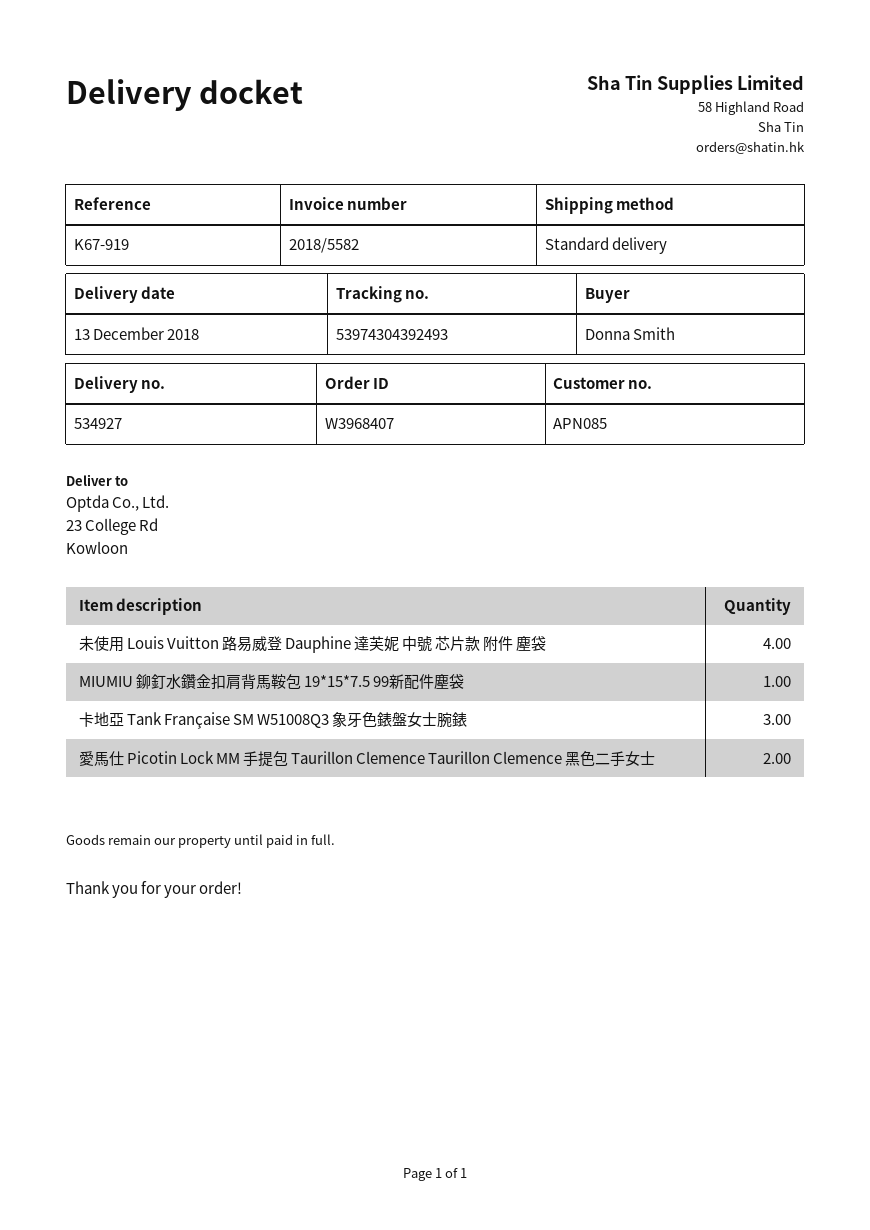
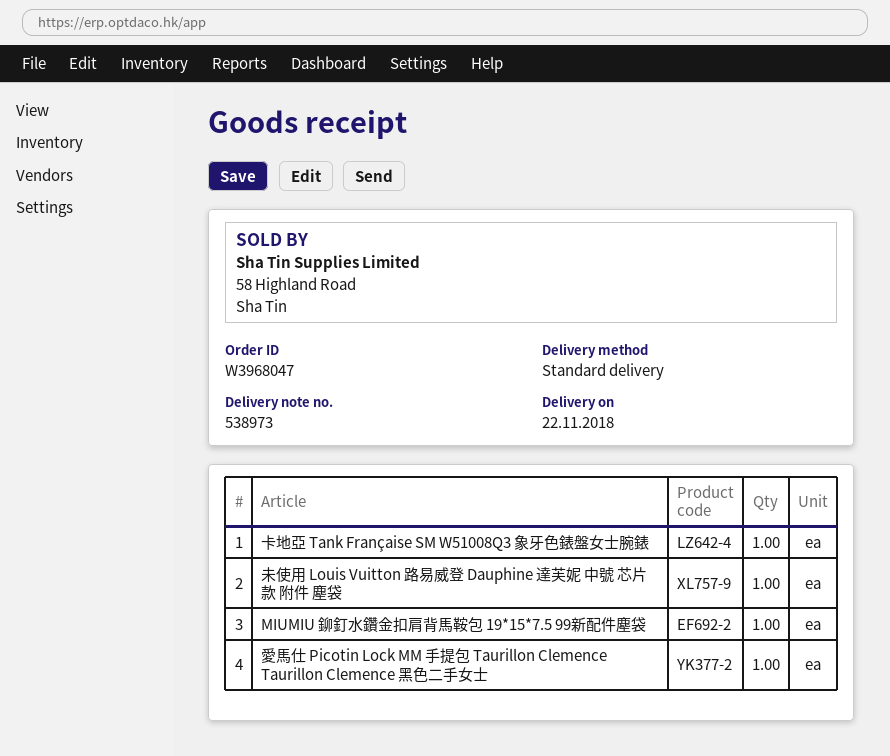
order number: W3968407 -> W3968047
delivery note number: 534927 -> 538973
delivery date: 2018-12-13 -> 2018-11-22
未使用 Louis Vuitton 路易威登 Dauphine 達芙妮 中號 芯片款 附件 塵袋: 4 -> 1
卡地亞 Tank Française SM W51008Q3 象牙色錶盤女士腕錶: 3 -> 1
愛馬仕 Picotin Lock MM 手提包 Taurillon Clemence Taurillon Clemence 黑色二手女士: 2 -> 1

